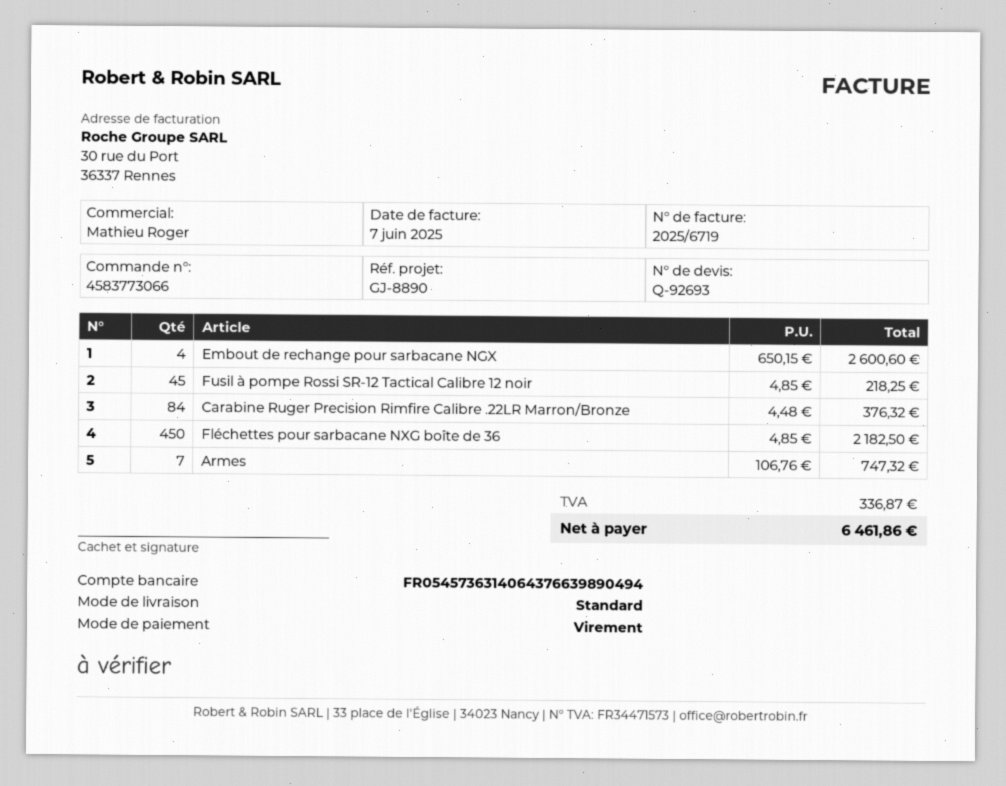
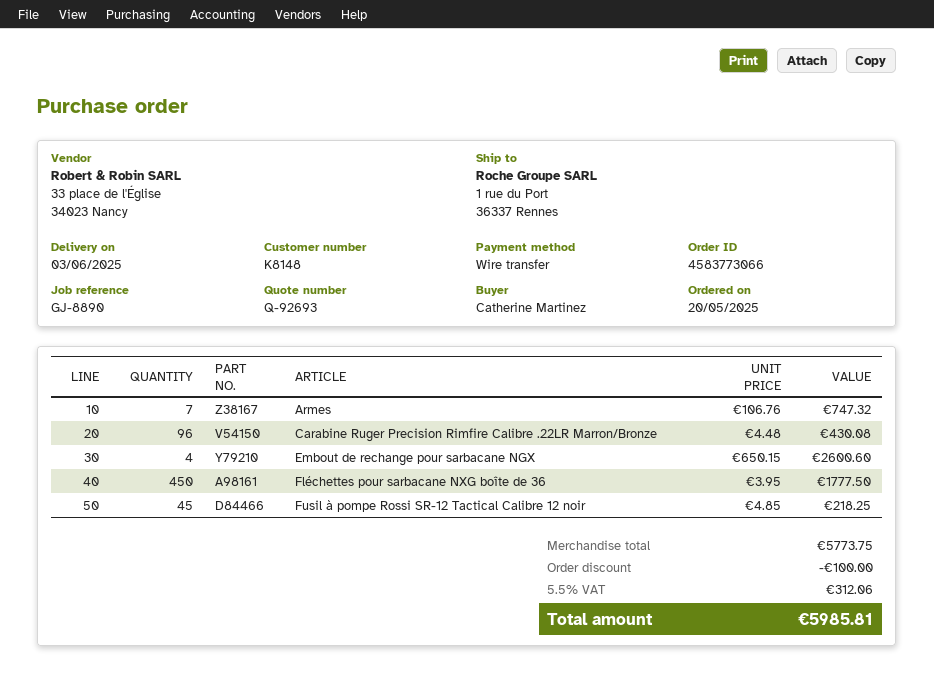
Carabine Ruger Precision Rimfire Calibre .22LR Marron/Bronze: 84 x 4.48 = 376.32 -> 96 x 4.48 = 430.08
Fléchettes pour sarbacane NXG boîte de 36: 450 x 4.85 = 2182.50 -> 450 x 3.95 = 1777.50
discount: none -> 100.00
tax: 336.87 -> 312.06
total: 6461.86 -> 5985.81

